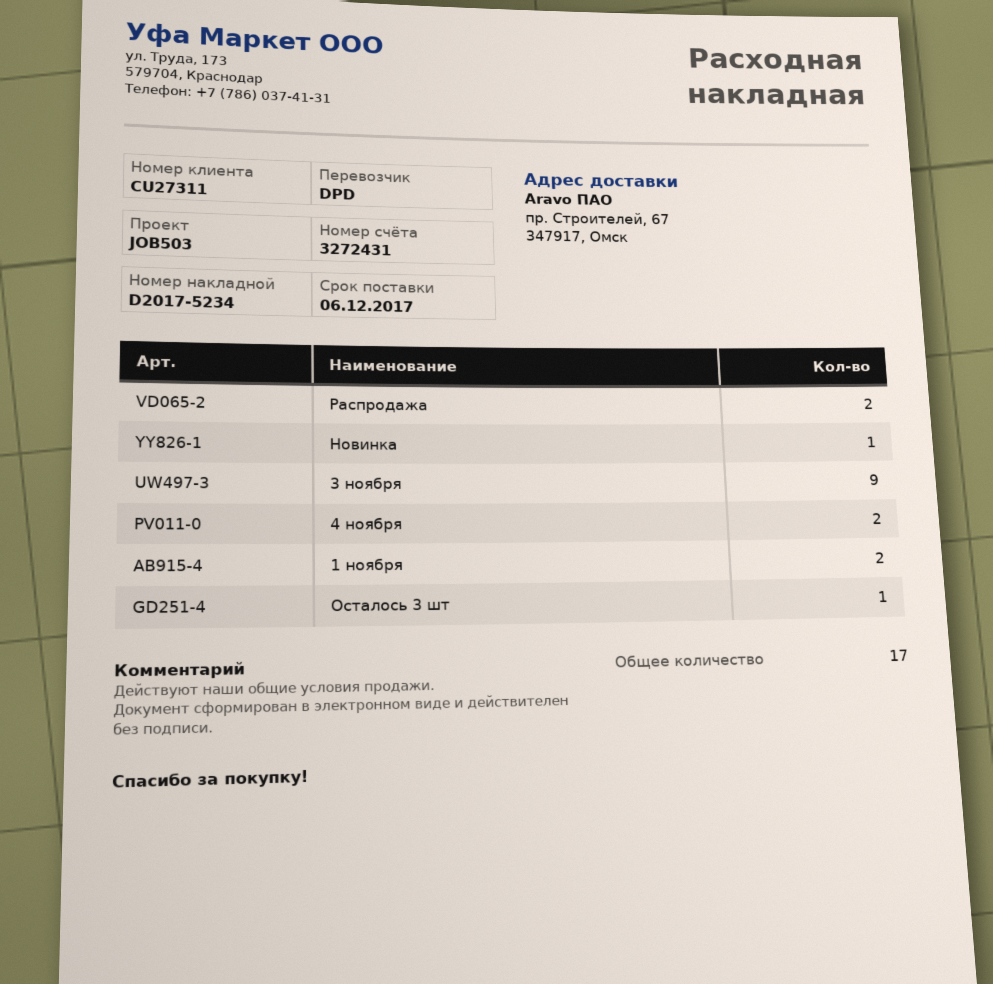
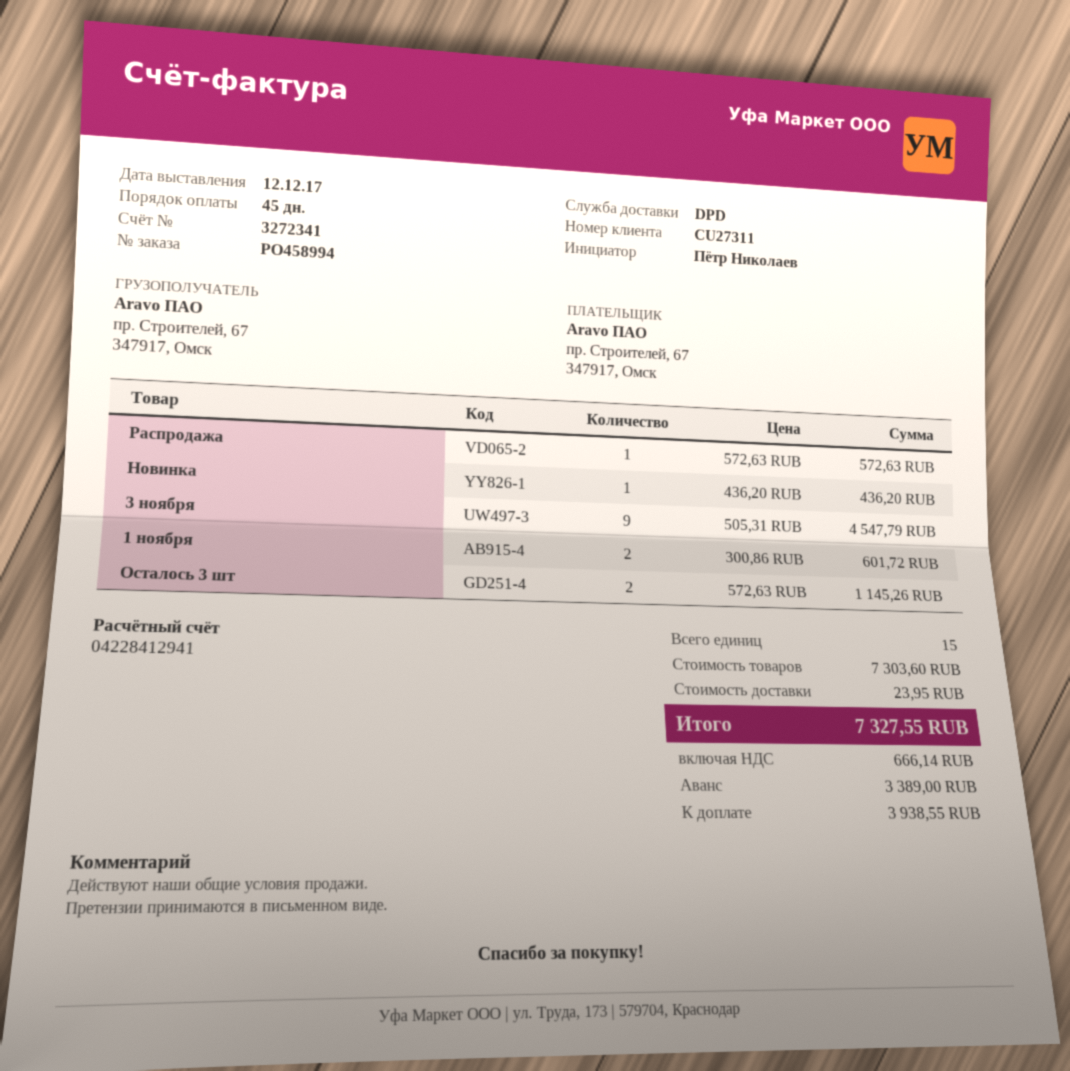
invoice number: 3272431 -> 3272341
Распродажа: 2 -> 1
4 ноября: 2 -> none
Осталось 3 шт: 1 -> 2
total quantity: 17 -> 15

